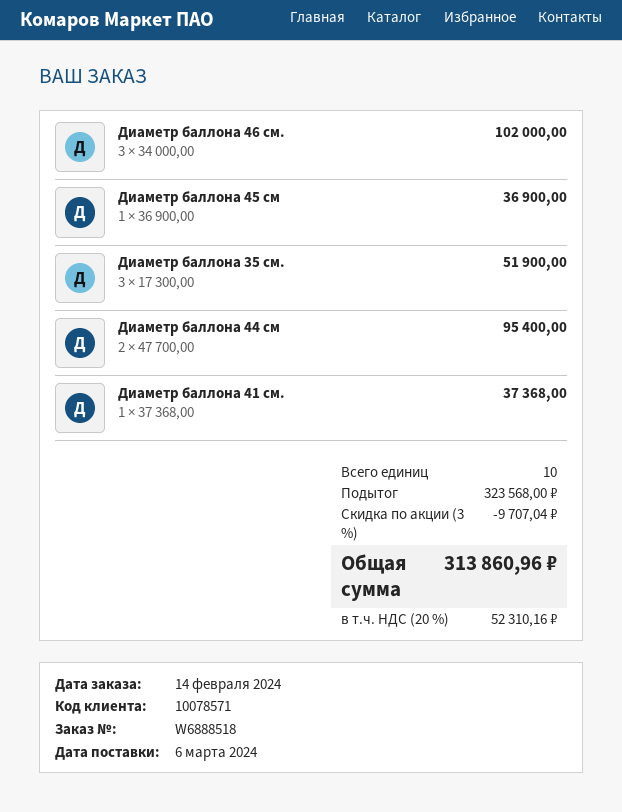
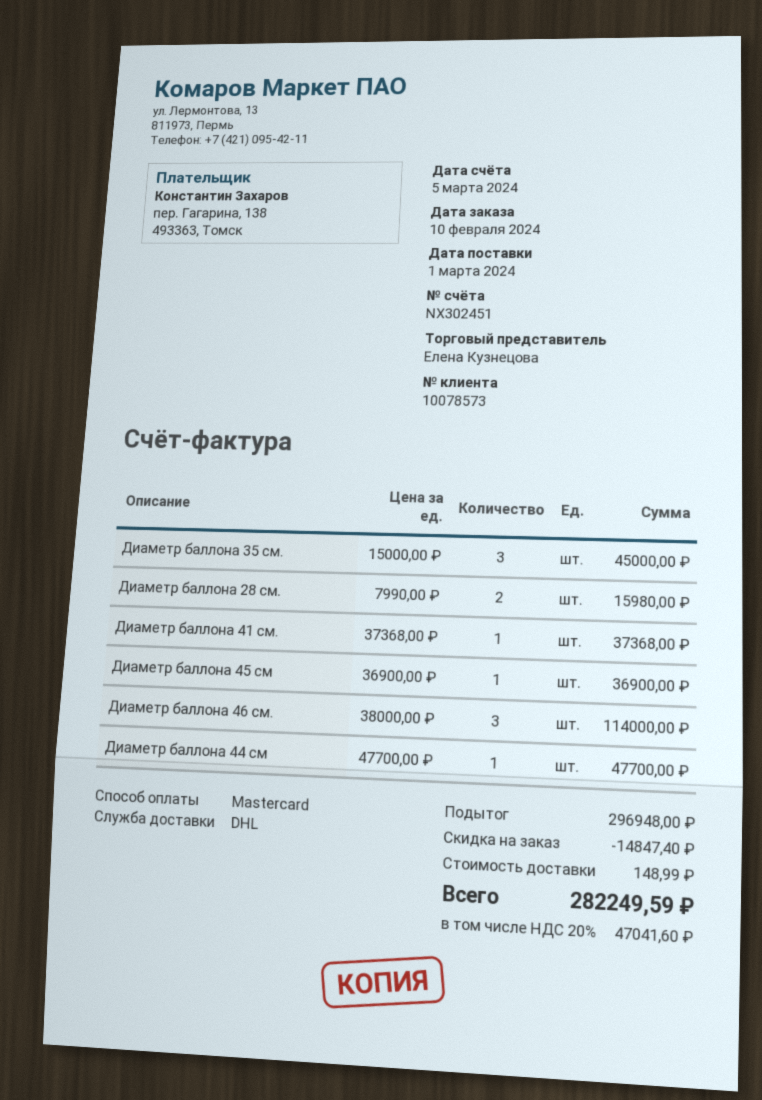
order date: 2024-02-14 -> 2024-02-10
delivery date: 2024-03-06 -> 2024-03-01
customer number: 10078571 -> 10078573
Диаметр баллона 46 см.: 3 x 34000.00 = 102000.00 -> 3 x 38000.00 = 114000.00
Диаметр баллона 35 см.: 3 x 17300.00 = 51900.00 -> 3 x 15000.00 = 45000.00
Диаметр баллона 44 см: 2 x 47700.00 = 95400.00 -> 1 x 47700.00 = 47700.00
Диаметр баллона 28 см.: none -> 2 x 7990.00 = 15980.00
subtotal: 323568.00 -> 296948.00
discount: 9707.04 -> 14847.40
shipping: none -> 148.99
tax: 20% = 52310.16 -> 20% = 47041.60
total: 313860.96 -> 282249.59

